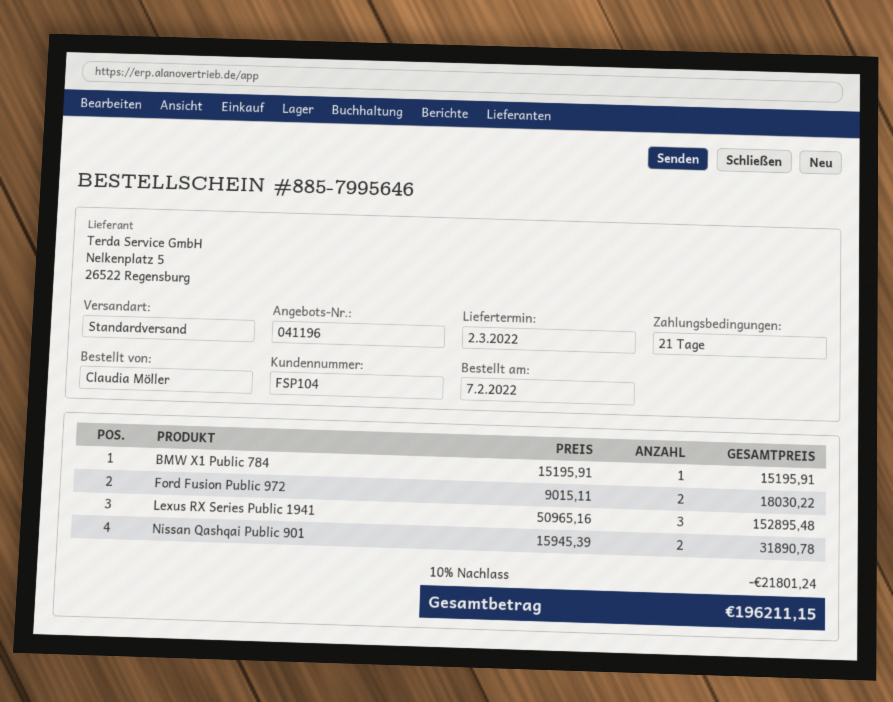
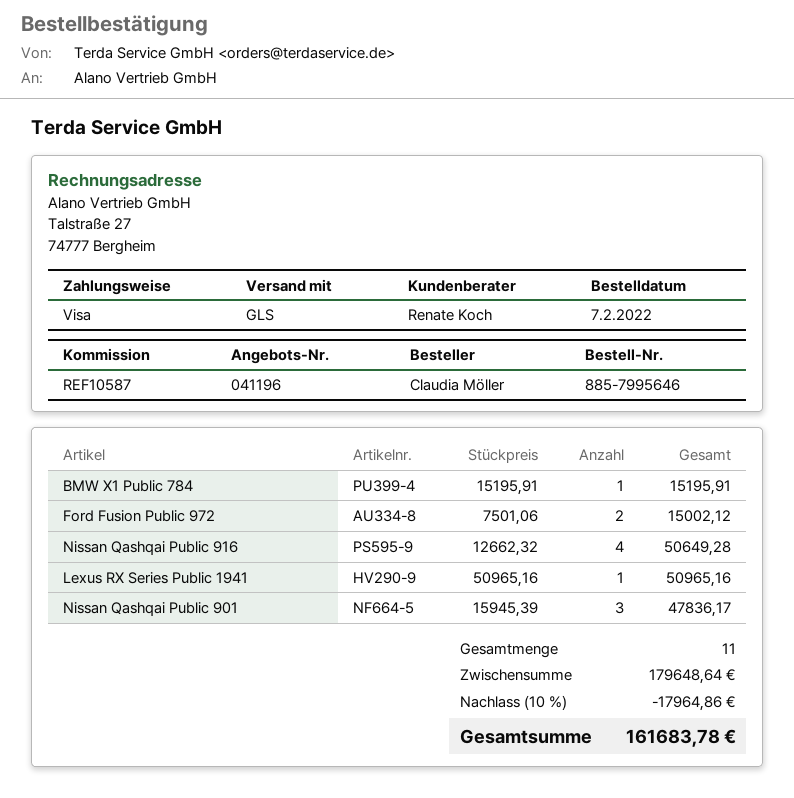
shipping method: standard -> GLS
Ford Fusion Public 972: 2 x 9015.11 = 18030.22 -> 2 x 7501.06 = 15002.12
Lexus RX Series Public 1941: 3 x 50965.16 = 152895.48 -> 1 x 50965.16 = 50965.16
Nissan Qashqai Public 901: 2 x 15945.39 = 31890.78 -> 3 x 15945.39 = 47836.17
Nissan Qashqai Public 916: none -> 4 x 12662.32 = 50649.28
discount: 10% = 21801.24 -> 10% = 17964.86
total: 196211.15 -> 161683.78

